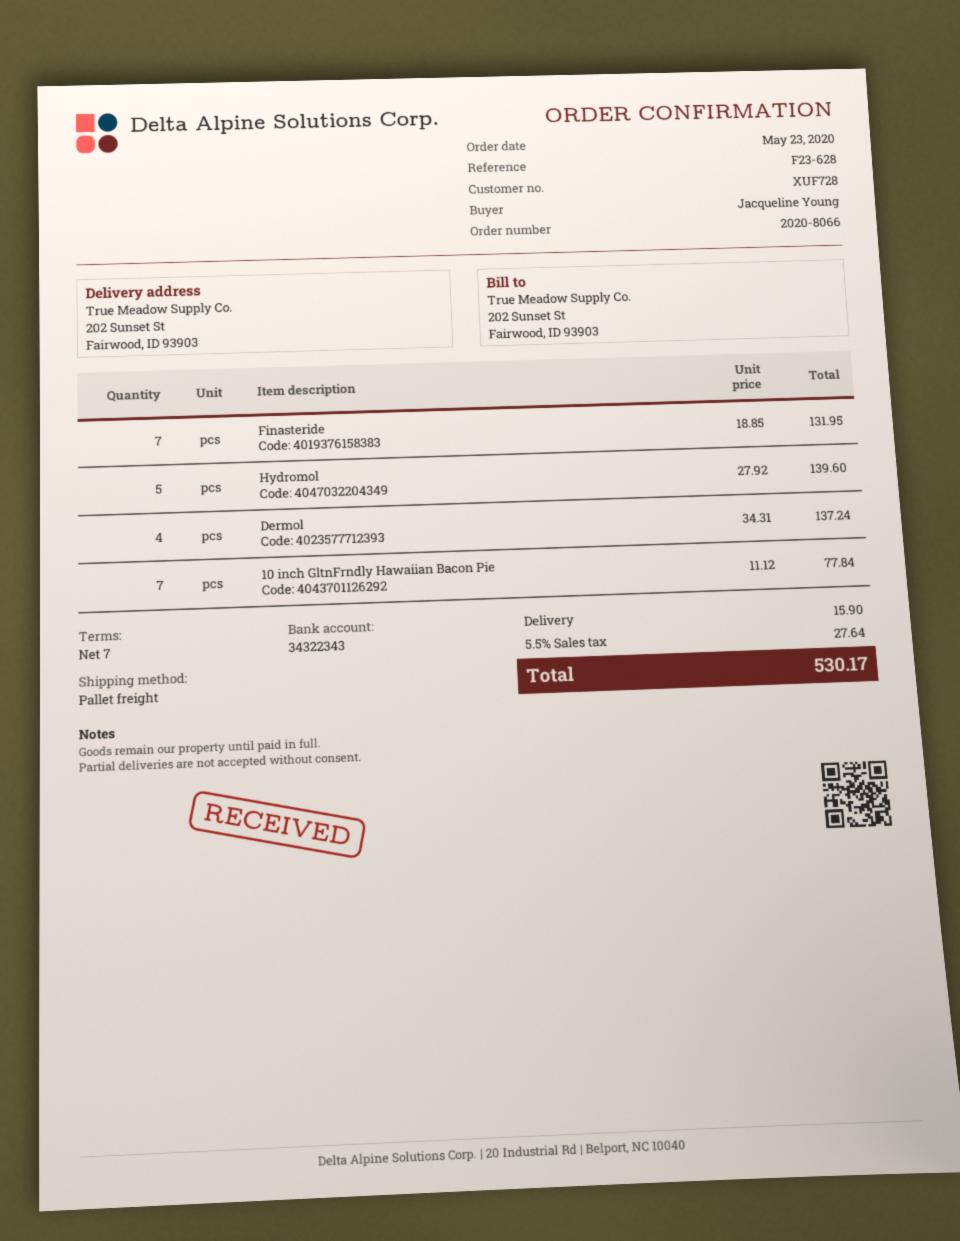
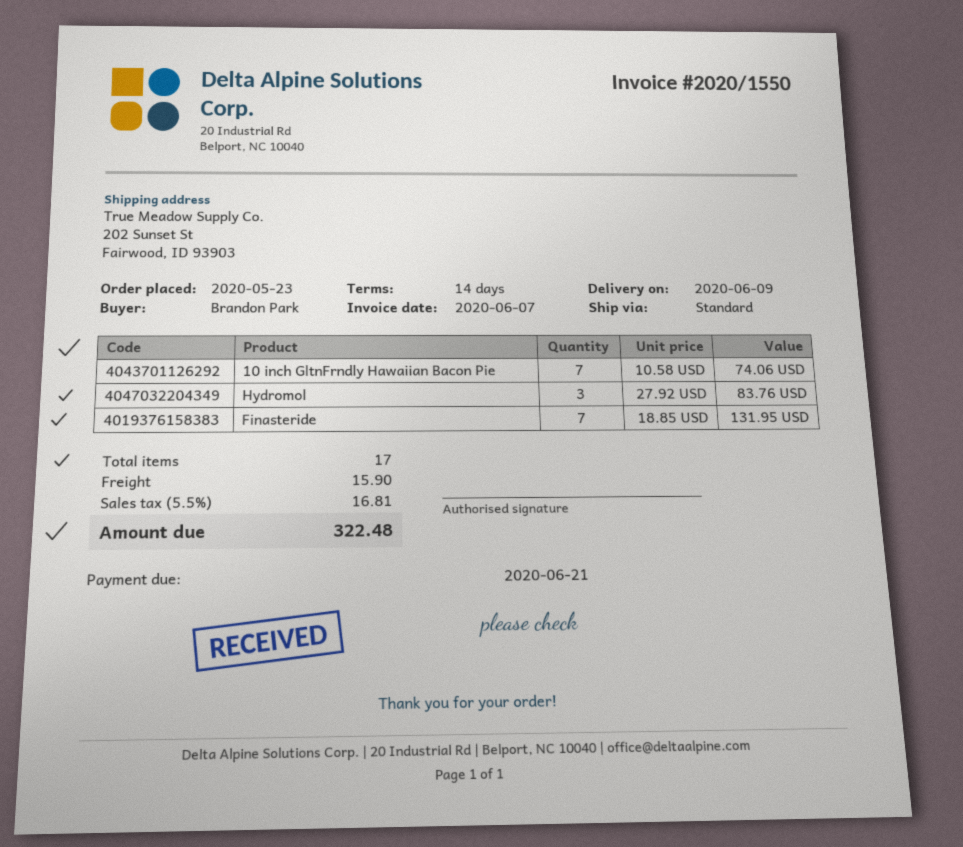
payment terms: 7 days -> 14 days
ordered by: Jacqueline Young -> Brandon Park
shipping method: pallet freight -> standard
Hydromol: 5 x 27.92 = 139.60 -> 3 x 27.92 = 83.76
Dermol: 4 x 34.31 = 137.24 -> none
10 inch GltnFrndly Hawaiian Bacon Pie: 7 x 11.12 = 77.84 -> 7 x 10.58 = 74.06
tax: 5.5% = 27.64 -> 5.5% = 16.81
total: 530.17 -> 322.48

